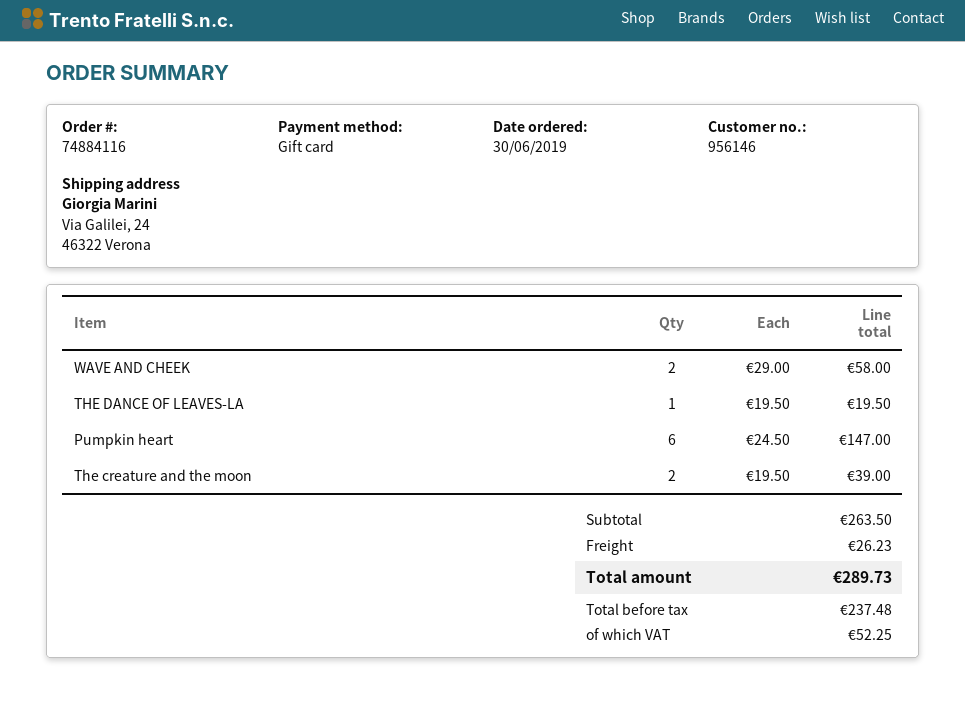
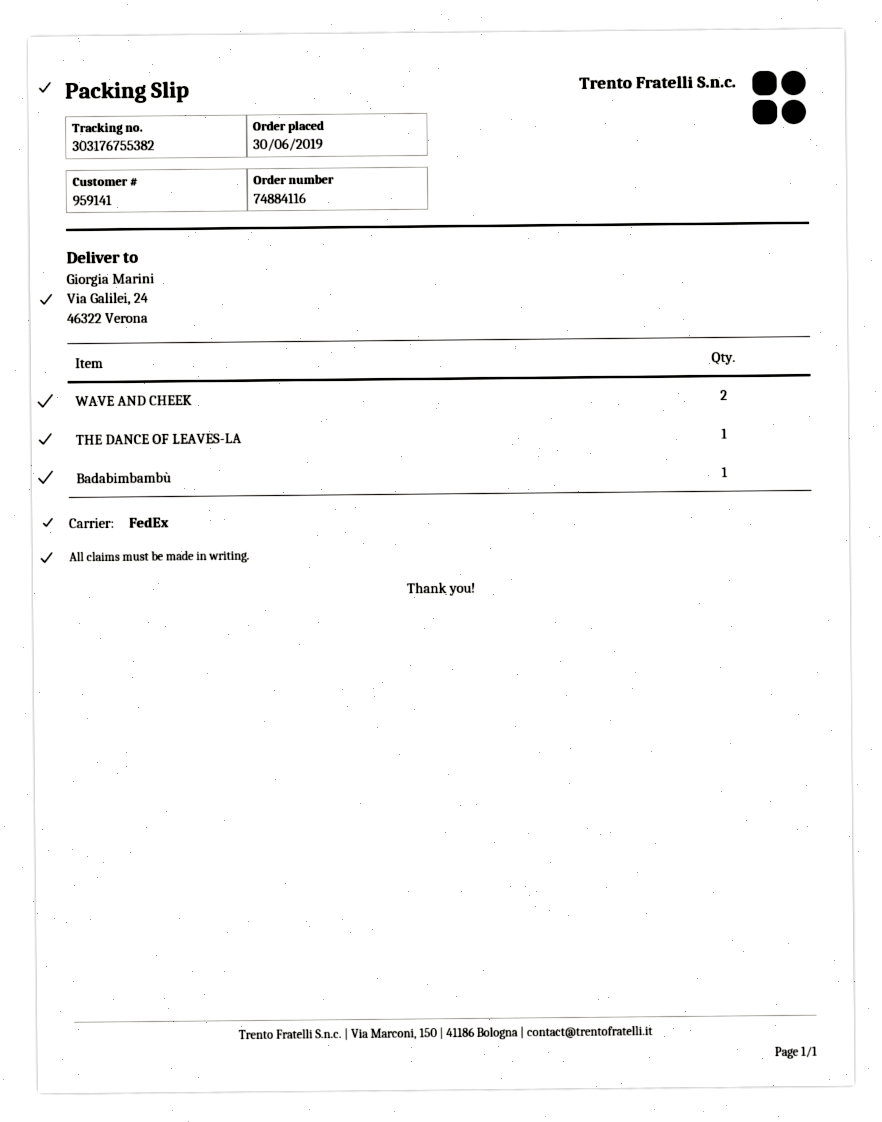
customer number: 956146 -> 959141
Pumpkin heart: 6 -> none
The creature and the moon: 2 -> none
Badabimbambù: none -> 1

